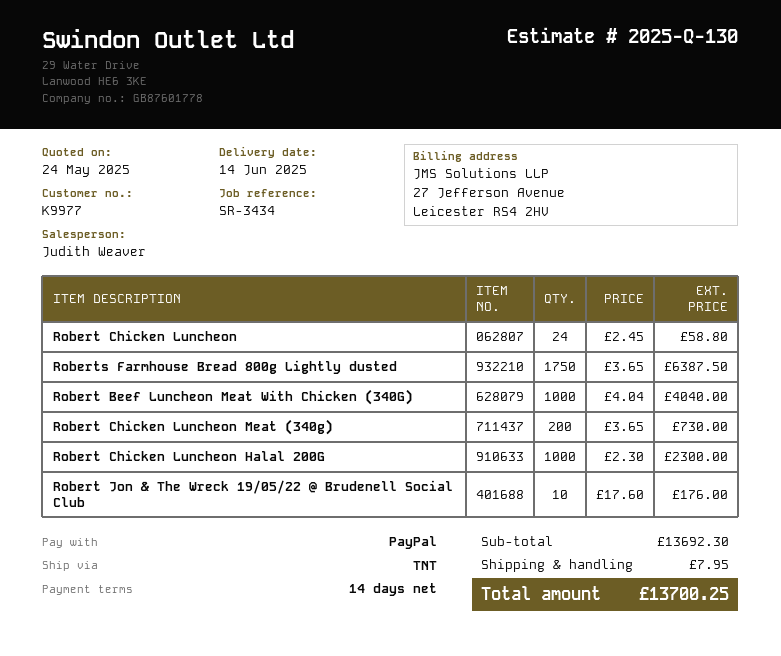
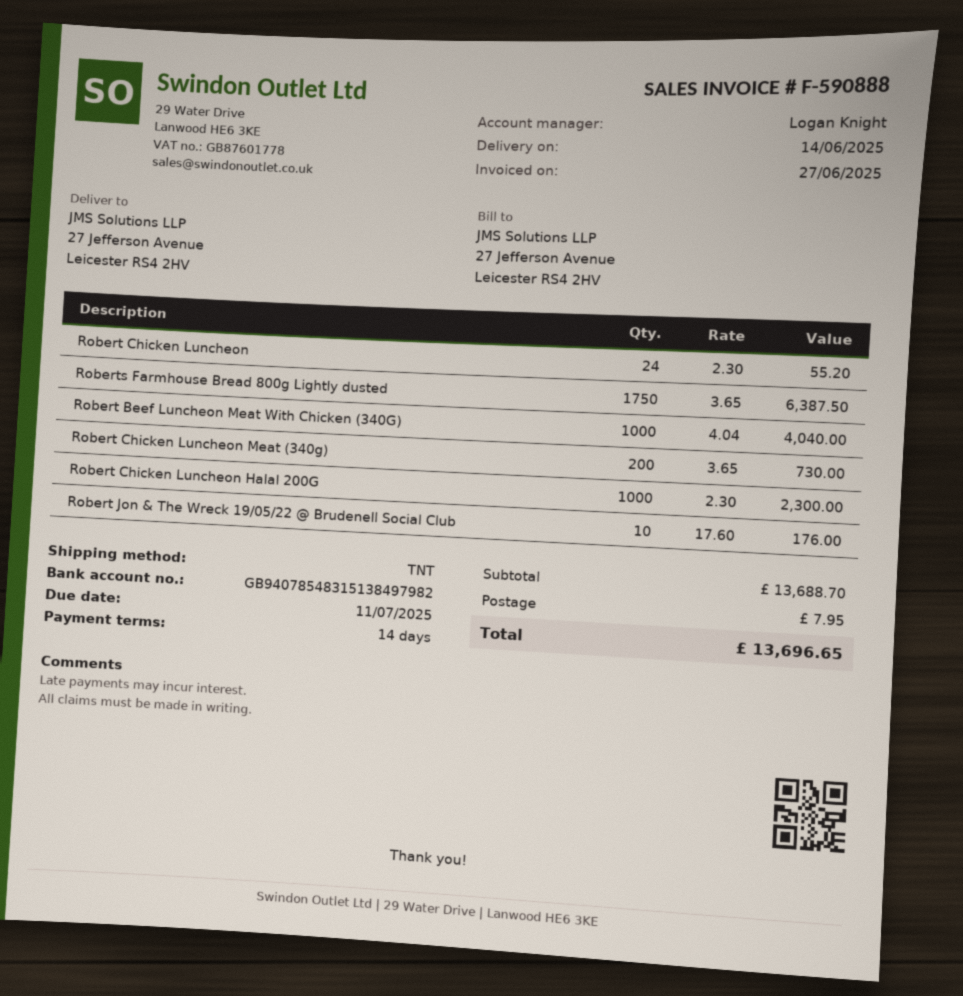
sales rep: Judith Weaver -> Logan Knight
Robert Chicken Luncheon: 24 x 2.45 = 58.80 -> 24 x 2.30 = 55.20
subtotal: 13692.30 -> 13688.70
total: 13700.25 -> 13696.65

